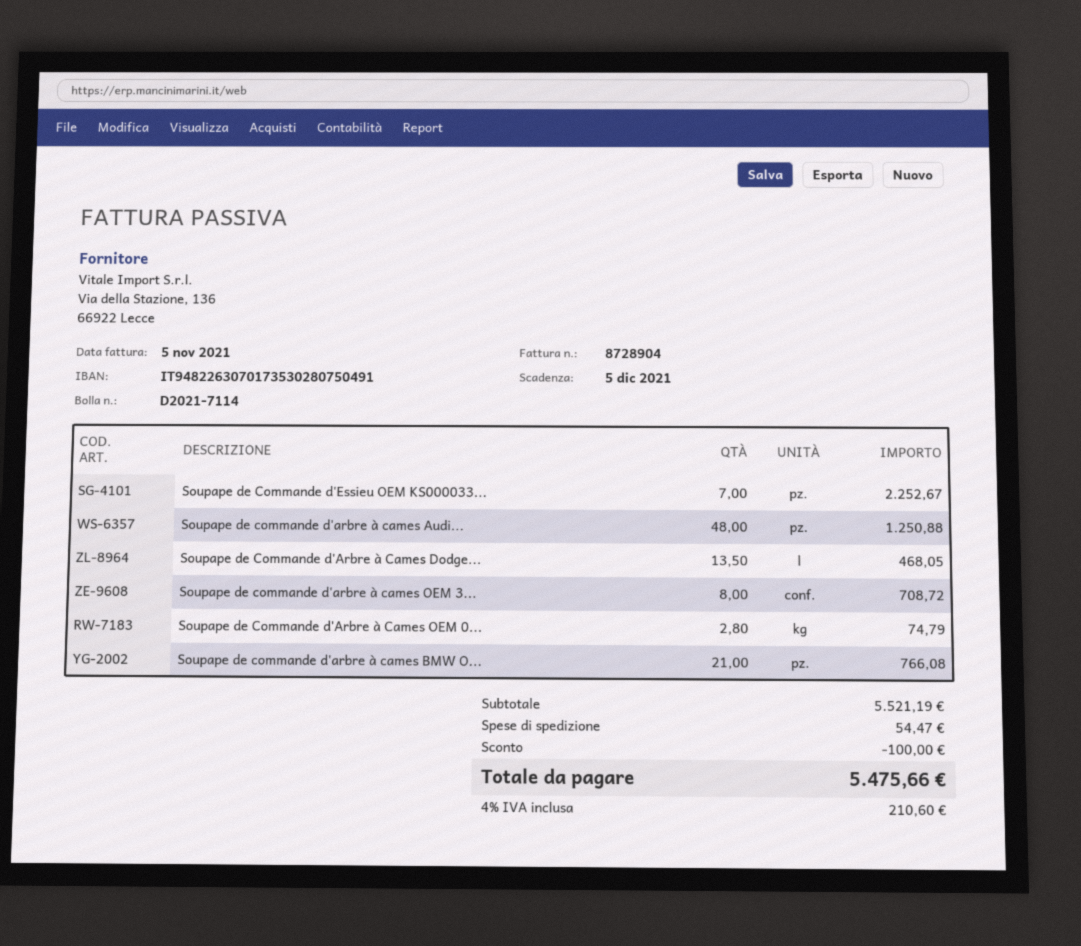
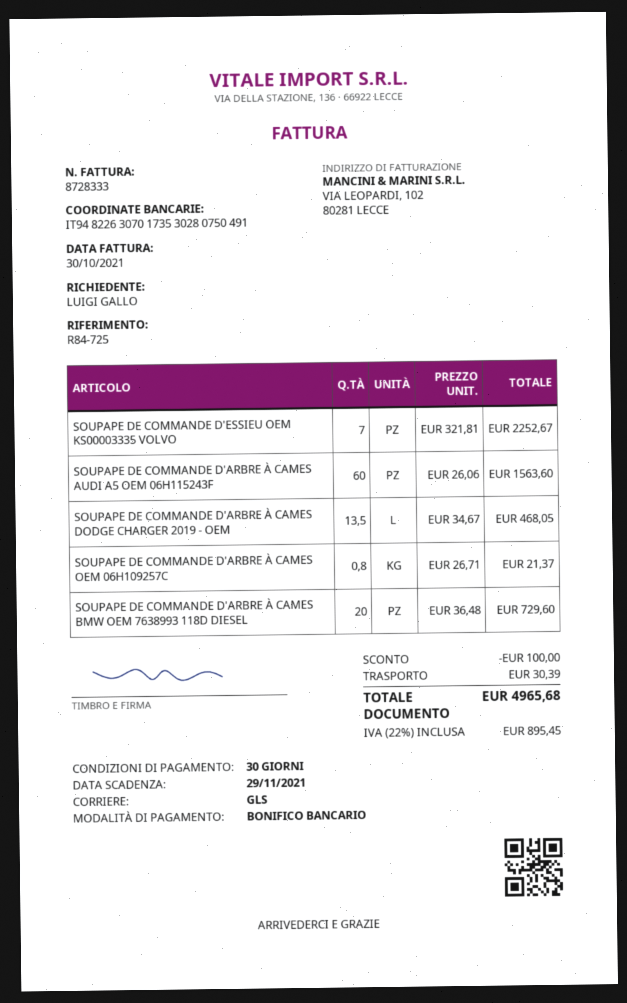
invoice number: 8728904 -> 8728333
invoice date: 2021-11-05 -> 2021-10-30
due date: 2021-12-05 -> 2021-11-29
Soupape de commande d'arbre à cames Audi...: 48 for 1250.88 -> 60 for 1563.60
Soupape de commande d'arbre à cames OEM 3...: 8 for 708.72 -> none
Soupape de Commande d'Arbre à Cames OEM 0...: 2.8 for 74.79 -> 0.8 for 21.37
Soupape de commande d'arbre à cames BMW O...: 21 for 766.08 -> 20 for 729.60
shipping: 54.47 -> 30.39
tax: 4% = 210.60 -> 22% = 895.45
total: 5475.66 -> 4965.68

